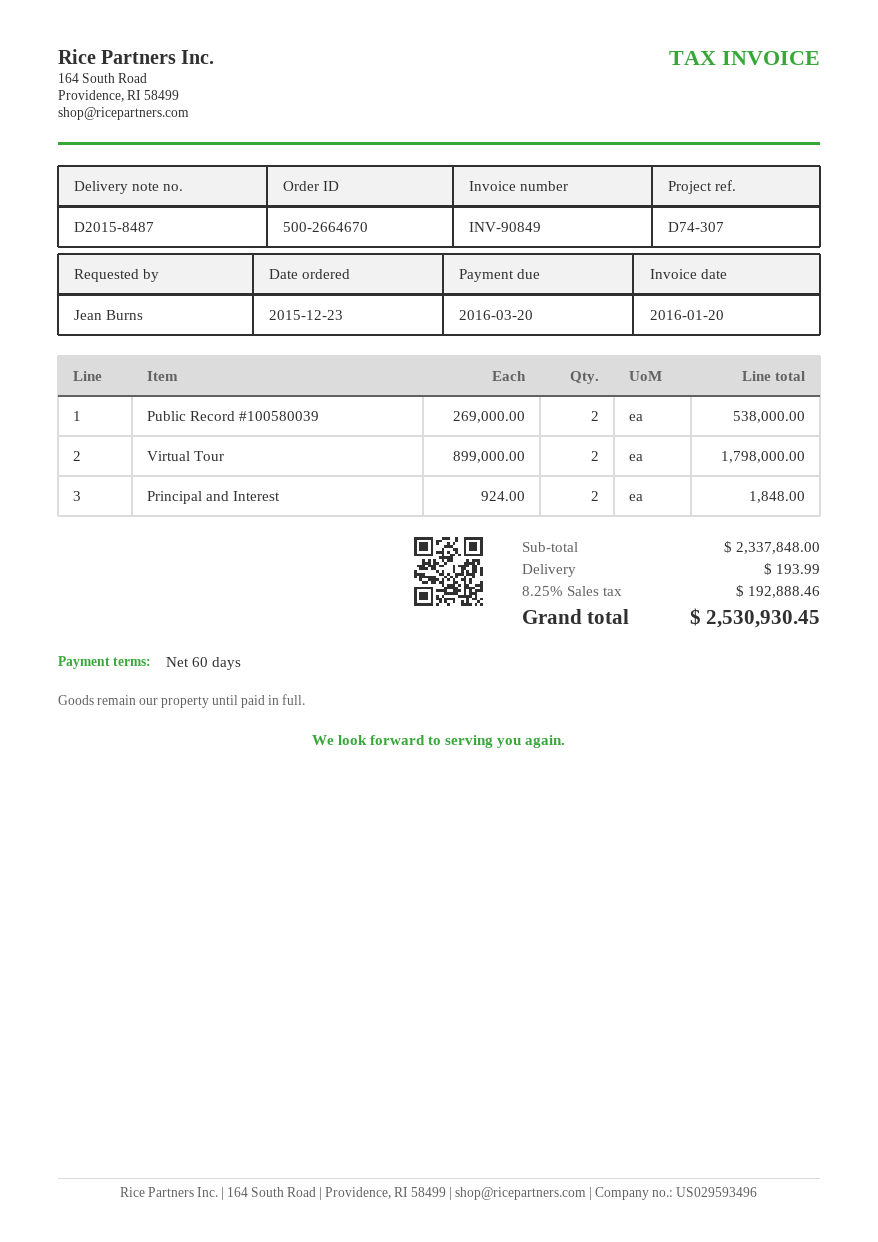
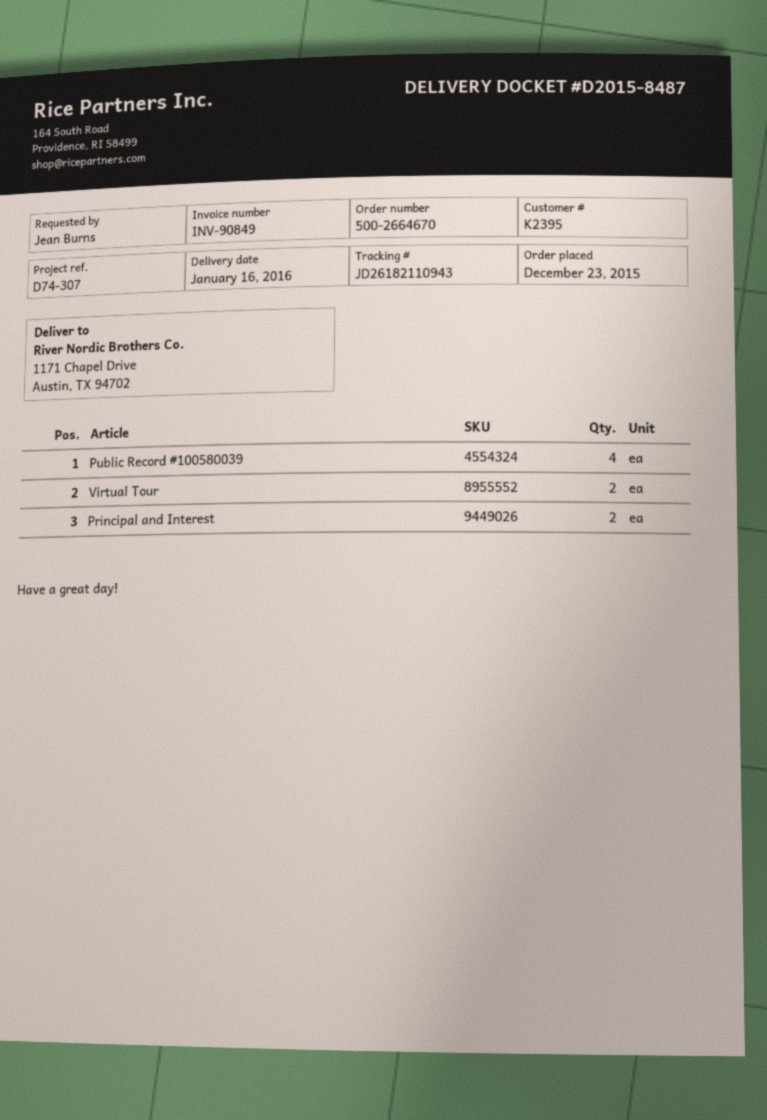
Public Record #100580039: 2 -> 4

